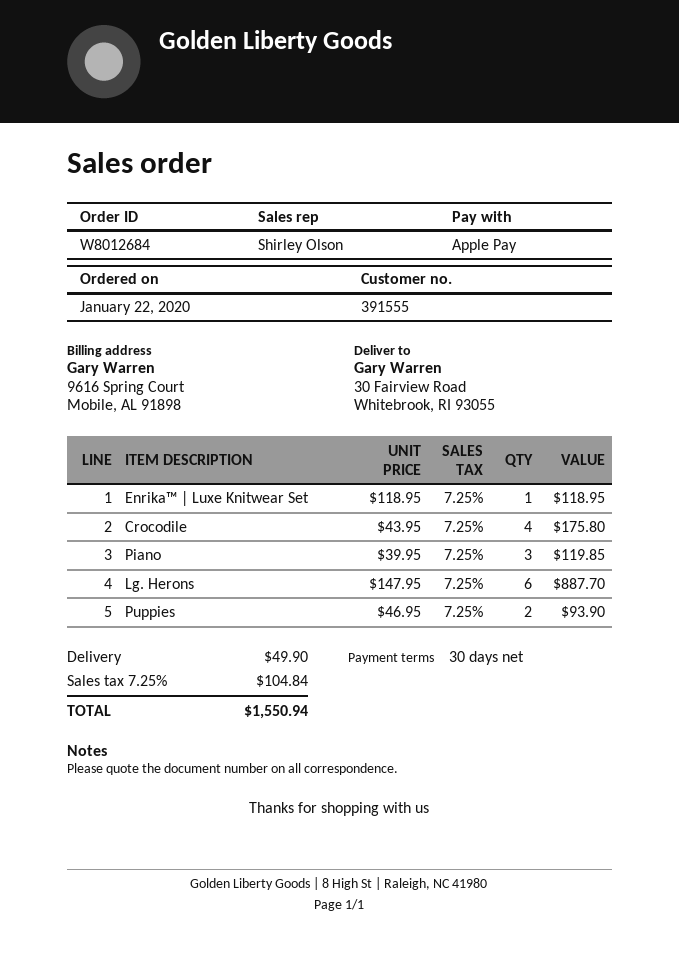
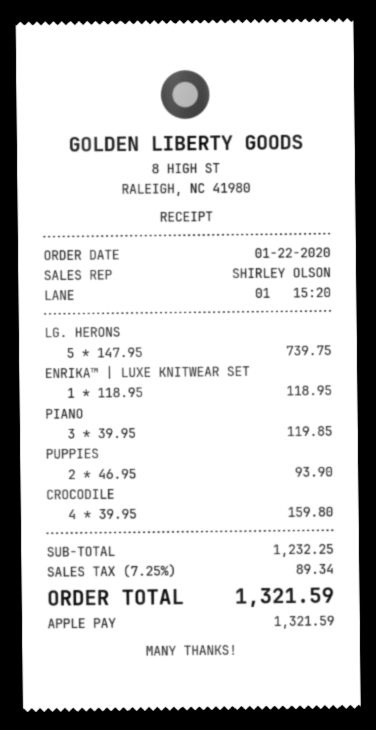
Crocodile: 4 x 43.95 = 175.80 -> 4 x 39.95 = 159.80
Lg. Herons: 6 x 147.95 = 887.70 -> 5 x 147.95 = 739.75
shipping: 49.90 -> none
tax: 7.25% = 104.84 -> 7.25% = 89.34
total: 1550.94 -> 1321.59

